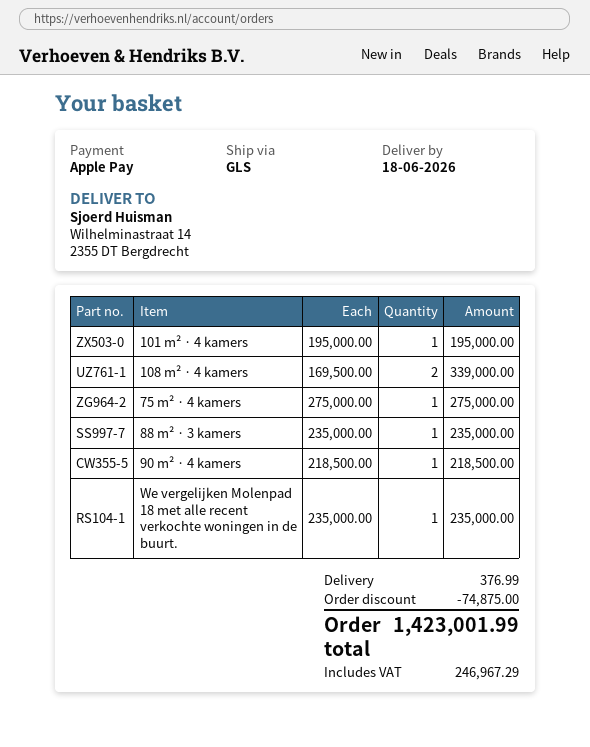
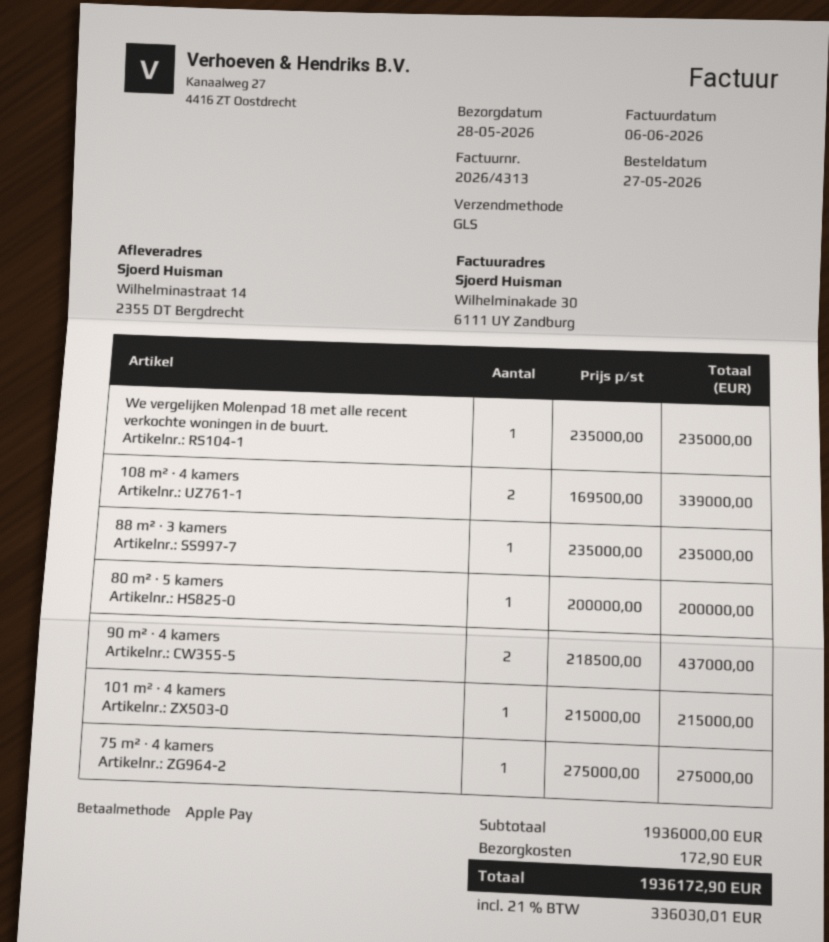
delivery date: 2026-06-18 -> 2026-05-28
101 m² · 4 kamers: 1 x 195000.00 = 195000.00 -> 1 x 215000.00 = 215000.00
90 m² · 4 kamers: 1 x 218500.00 = 218500.00 -> 2 x 218500.00 = 437000.00
80 m² · 5 kamers: none -> 1 x 200000.00 = 200000.00
discount: 74875.00 -> none
shipping: 376.99 -> 172.90
tax: 246967.29 -> 336030.01
total: 1423001.99 -> 1936172.90

